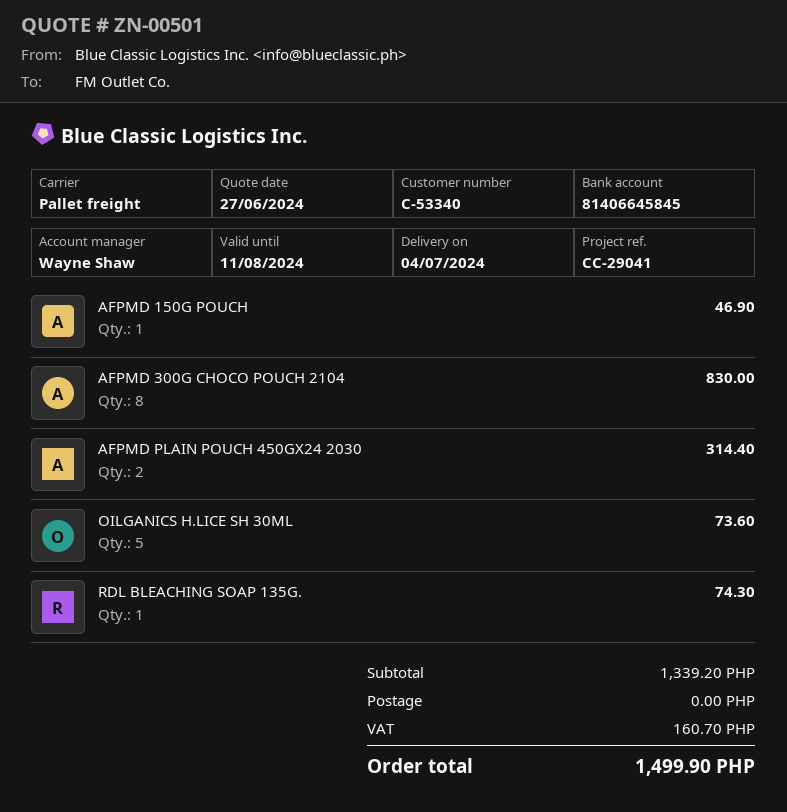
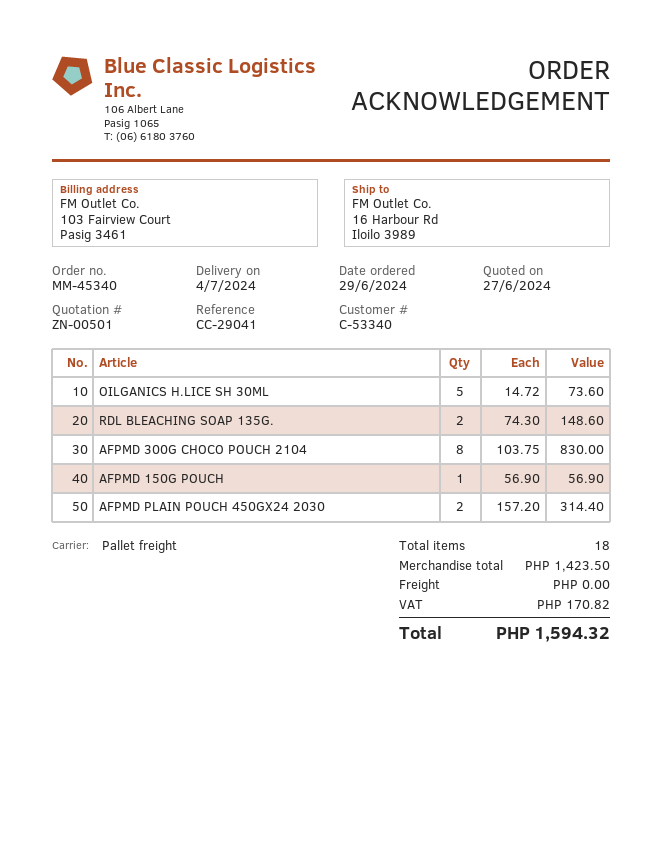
AFPMD 150G POUCH: 1 for 46.90 -> 1 for 56.90
RDL BLEACHING SOAP 135G.: 1 for 74.30 -> 2 for 148.60
subtotal: 1339.20 -> 1423.50
tax: 160.70 -> 170.82
total: 1499.90 -> 1594.32

